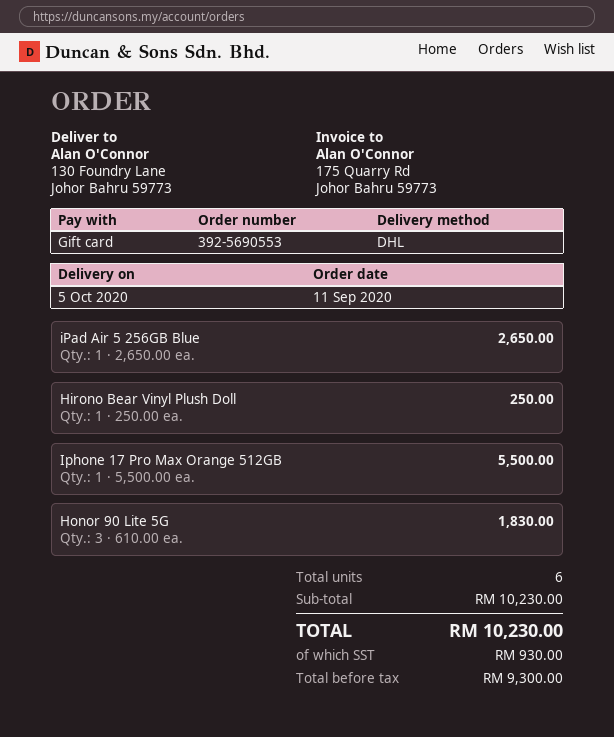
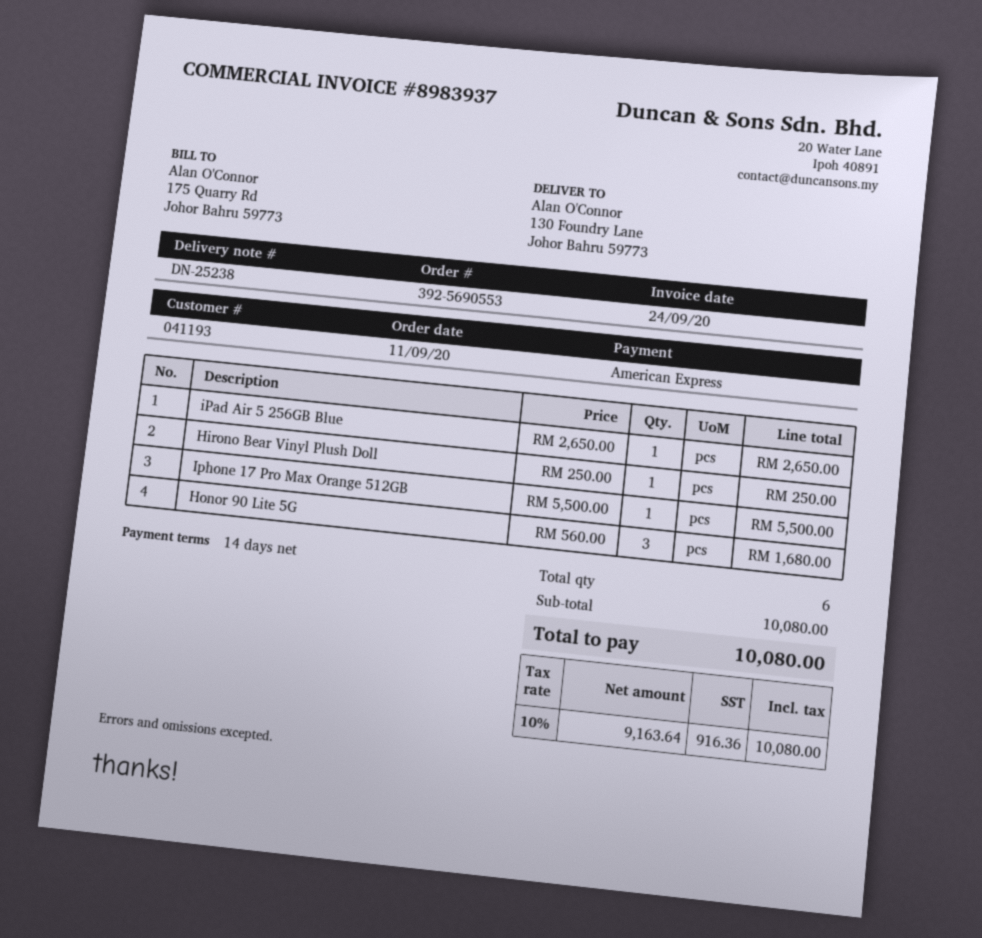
payment method: gift card -> American Express
Honor 90 Lite 5G: 3 x 610.00 = 1830.00 -> 3 x 560.00 = 1680.00
subtotal: 10230.00 -> 10080.00
net: 9300.00 -> 9163.64
tax: 930.00 -> 916.36
total: 10230.00 -> 10080.00

